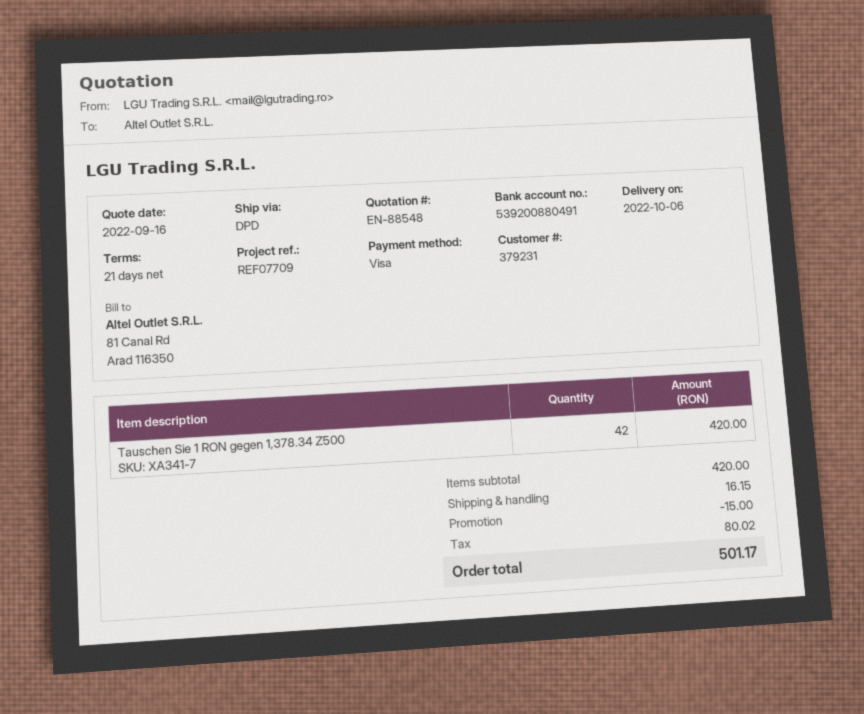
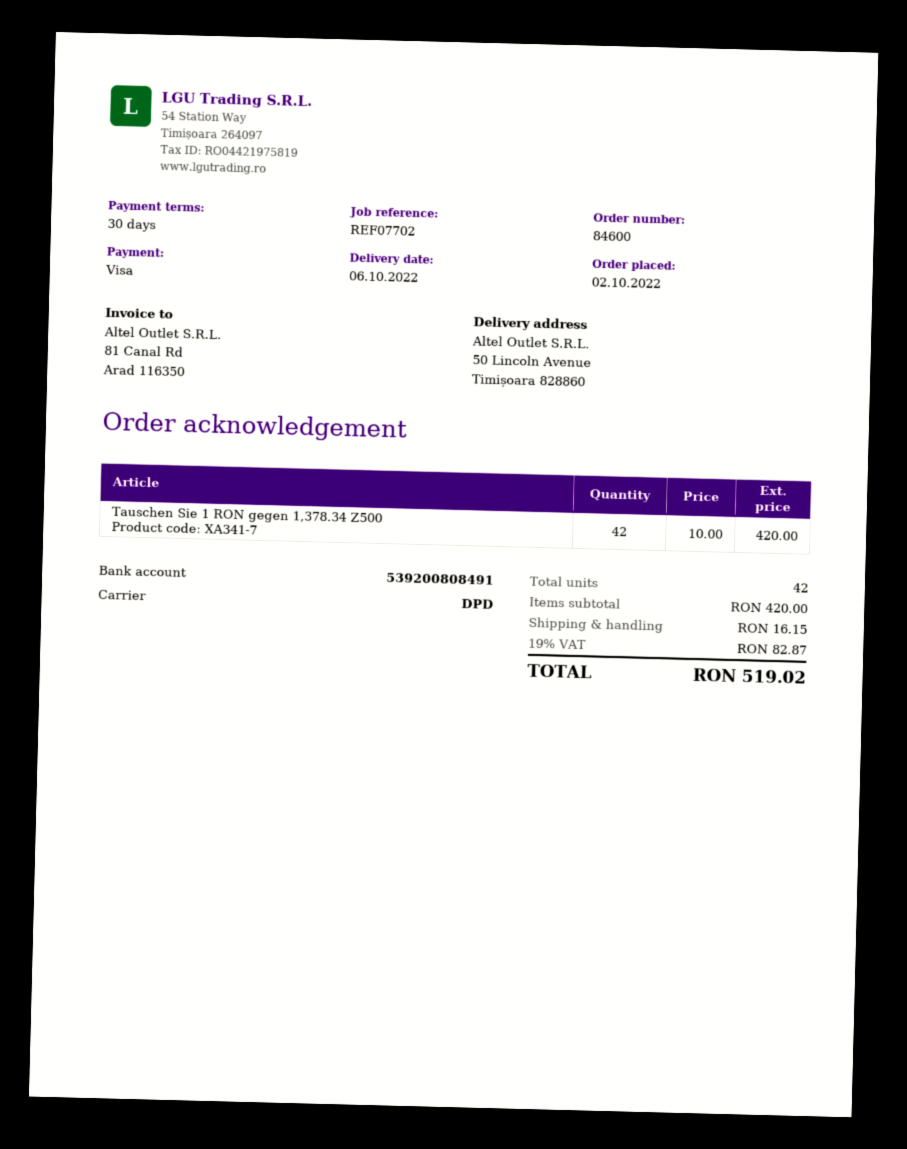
payment terms: 21 days -> 30 days
reference: REF07709 -> REF07702
bank account: 539200880491 -> 539200808491
discount: 15.00 -> none
tax: 80.02 -> 82.87
total: 501.17 -> 519.02

